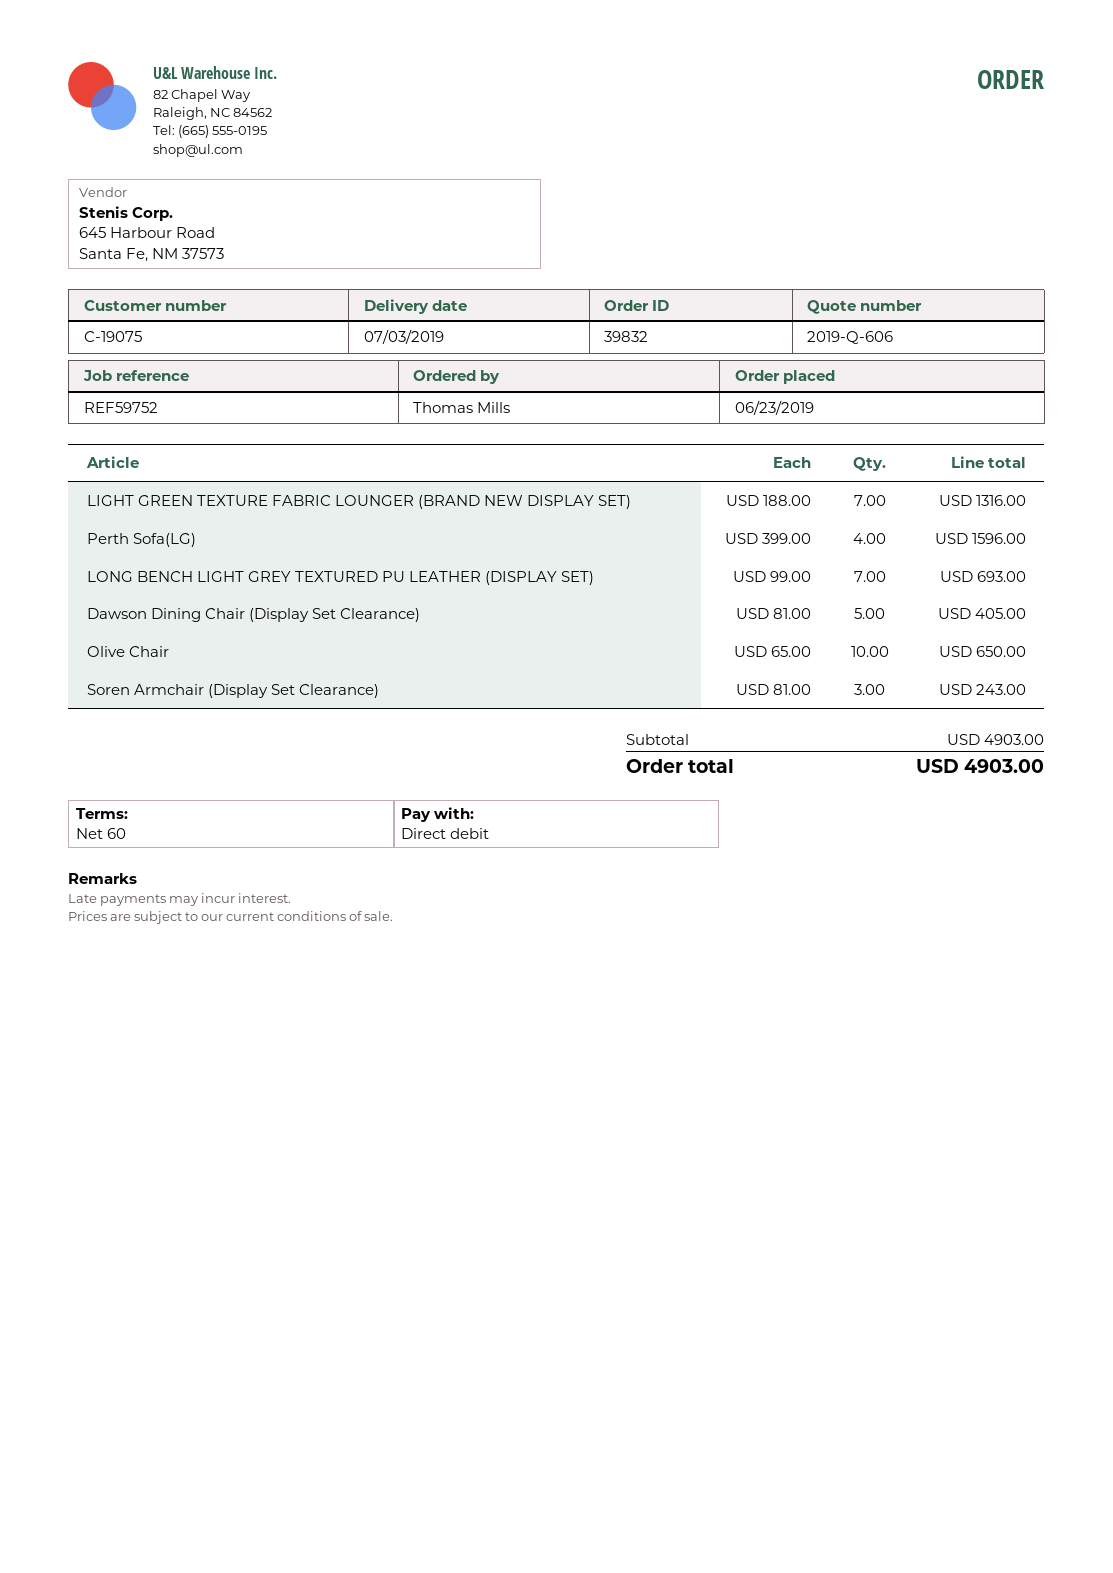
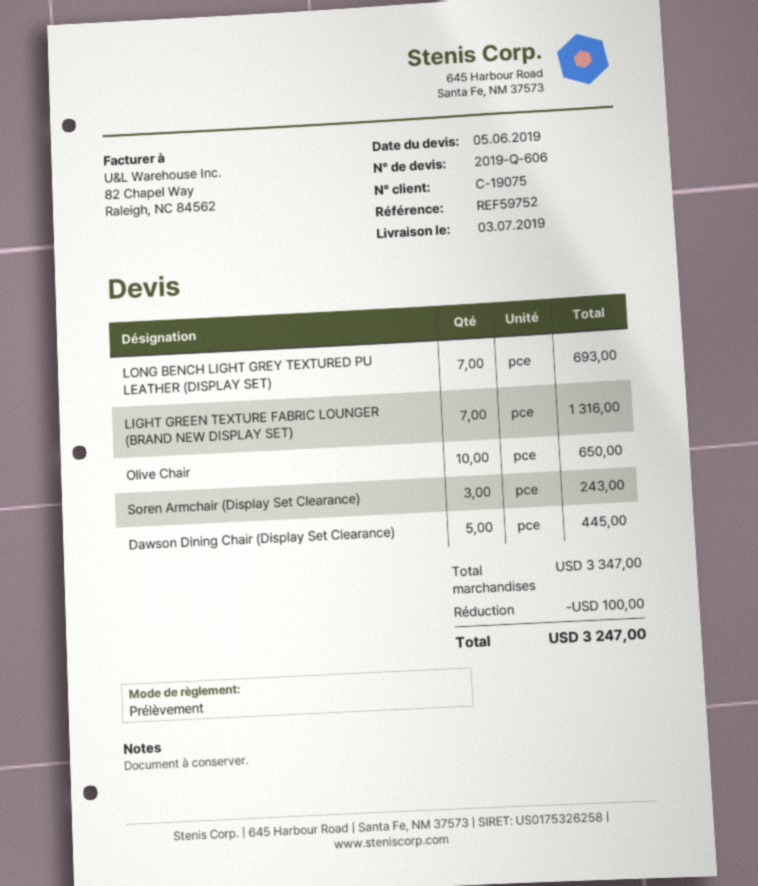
Perth Sofa(LG): 4 for 1596.00 -> none
Dawson Dining Chair (Display Set Clearance): 5 for 405.00 -> 5 for 445.00
subtotal: 4903.00 -> 3347.00
discount: none -> 100.00
total: 4903.00 -> 3247.00

